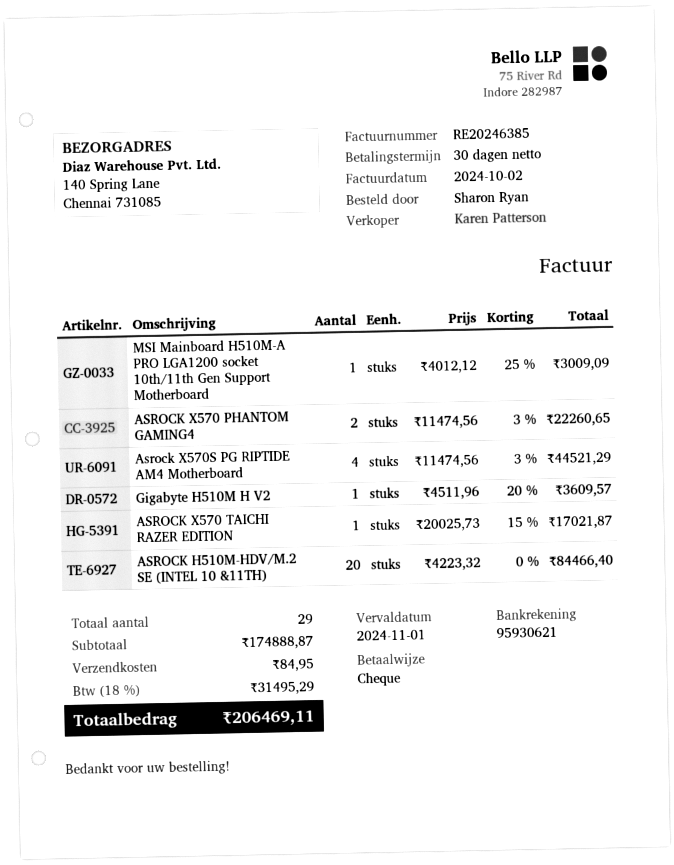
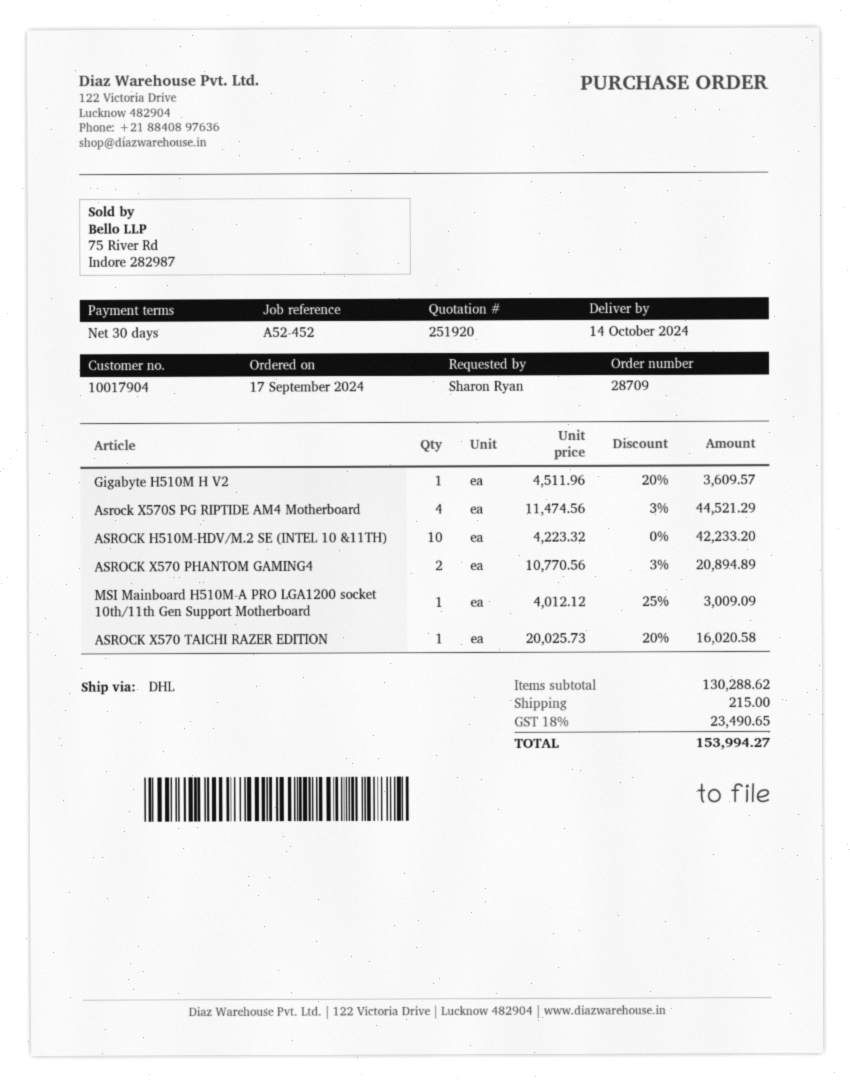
ASROCK X570 PHANTOM GAMING4: 2 x 11474.56 - 3% = 22260.65 -> 2 x 10770.56 - 3% = 20894.89
ASROCK X570 TAICHI RAZER EDITION: 1 x 20025.73 - 15% = 17021.87 -> 1 x 20025.73 - 20% = 16020.58
ASROCK H510M-HDV/M.2 SE (INTEL 10 &11TH): 20 x 4223.32 = 84466.40 -> 10 x 4223.32 = 42233.20
subtotal: 174888.87 -> 130288.62
shipping: 84.95 -> 215.00
tax: 18% = 31495.29 -> 18% = 23490.65
total: 206469.11 -> 153994.27

